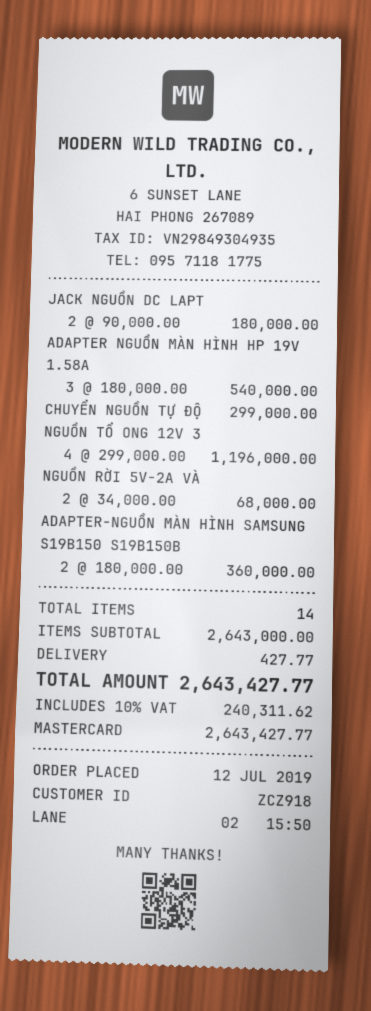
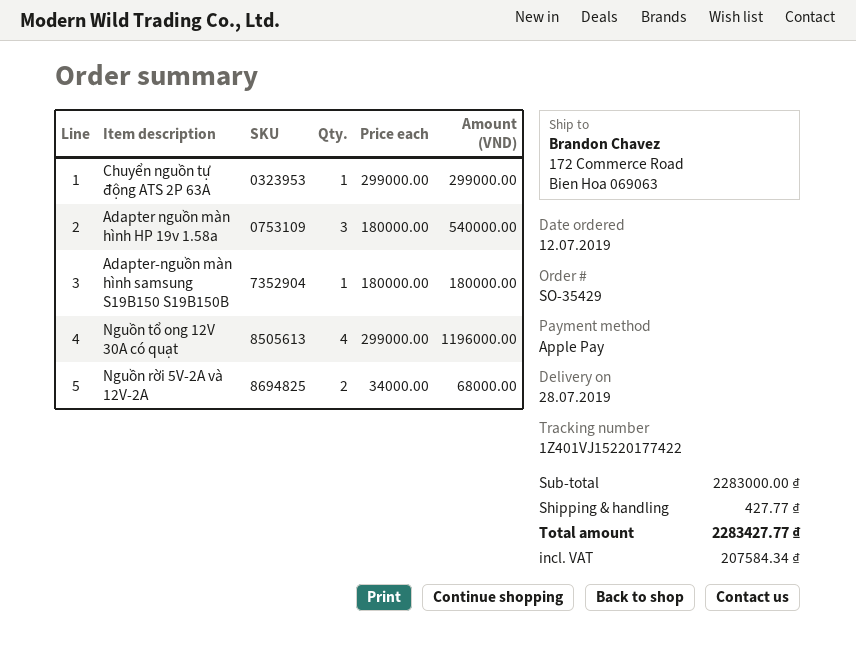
payment method: Mastercard -> Apple Pay
JACK NGUỒN DC LAPT: 2 x 90000.00 = 180000.00 -> none
ADAPTER-NGUỒN MÀN HÌNH SAMSUNG S19B150 S19B150B: 2 x 180000.00 = 360000.00 -> 1 x 180000.00 = 180000.00
subtotal: 2643000.00 -> 2283000.00
tax: 240311.62 -> 207584.34
total: 2643427.77 -> 2283427.77

